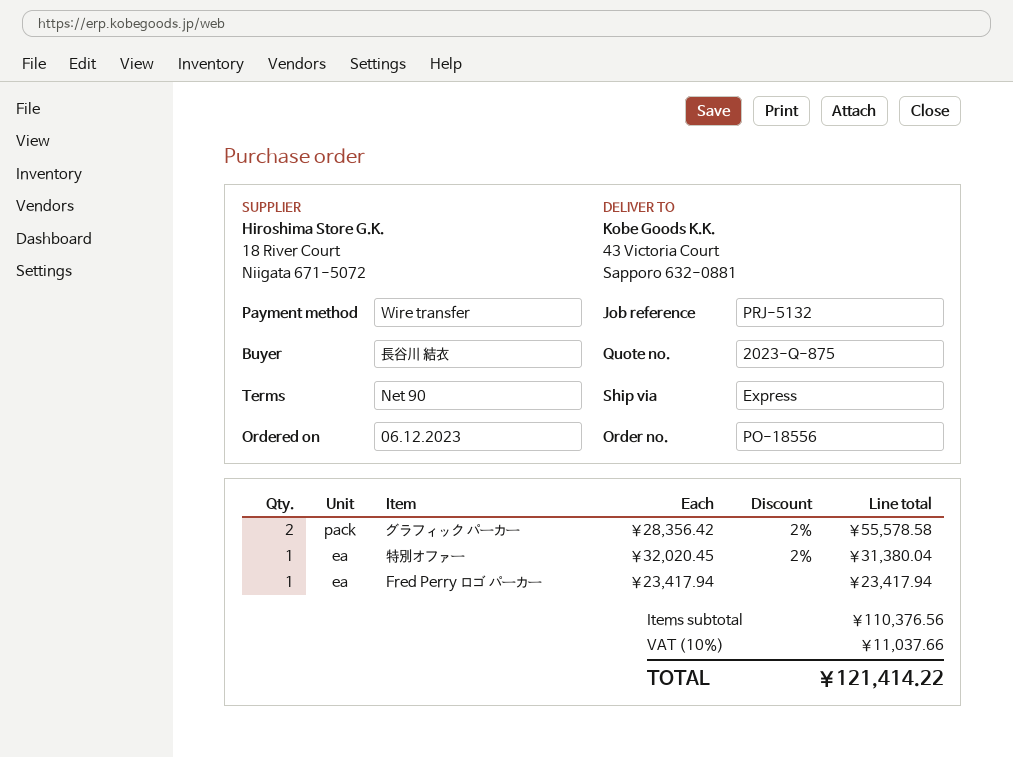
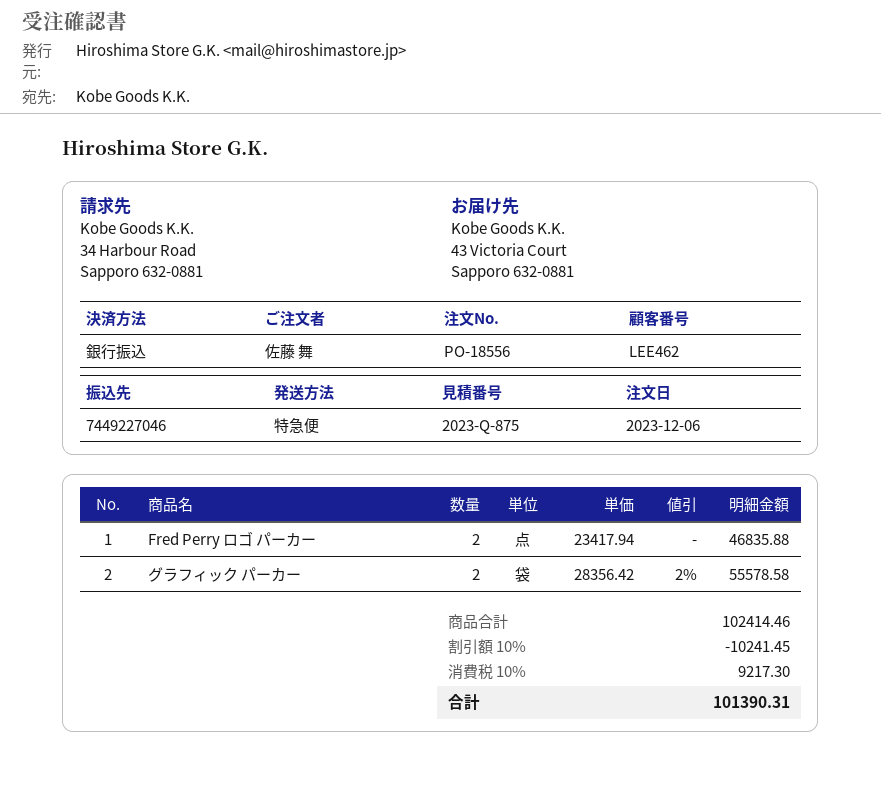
ordered by: 長谷川 結衣 -> 佐藤 舞
特別オファー: 1 x 32020.45 - 2% = 31380.04 -> none
Fred Perry ロゴ パーカー: 1 x 23417.94 = 23417.94 -> 2 x 23417.94 = 46835.88
subtotal: 110376.56 -> 102414.46
discount: none -> 10% = 10241.45
tax: 10% = 11037.66 -> 10% = 9217.30
total: 121414.22 -> 101390.31

